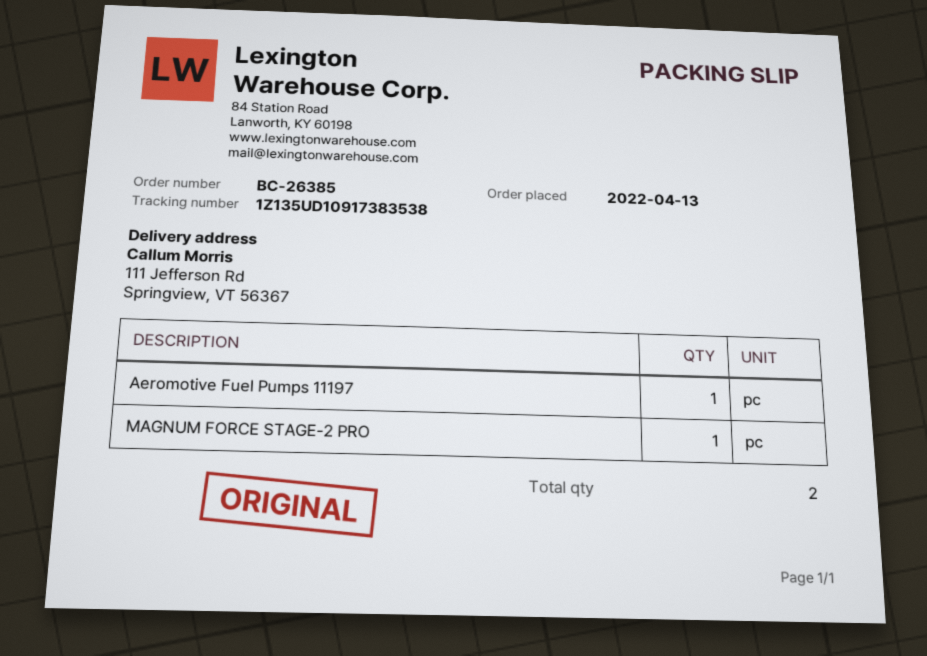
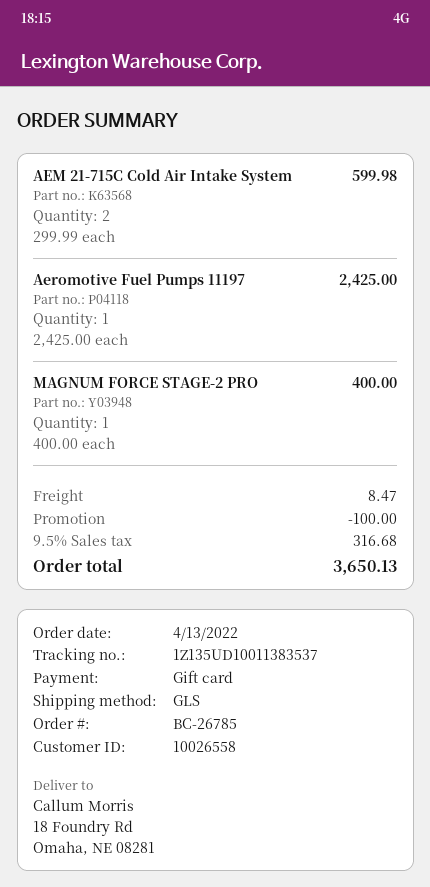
order number: BC-26385 -> BC-26785
tracking number: 1Z135UD10917383538 -> 1Z135UD10011383537
ship to: 111 Jefferson Rd, Springview, VT 56367 -> 18 Foundry Rd, Omaha, NE 08281
AEM 21-715C Cold Air Intake System: none -> 2

